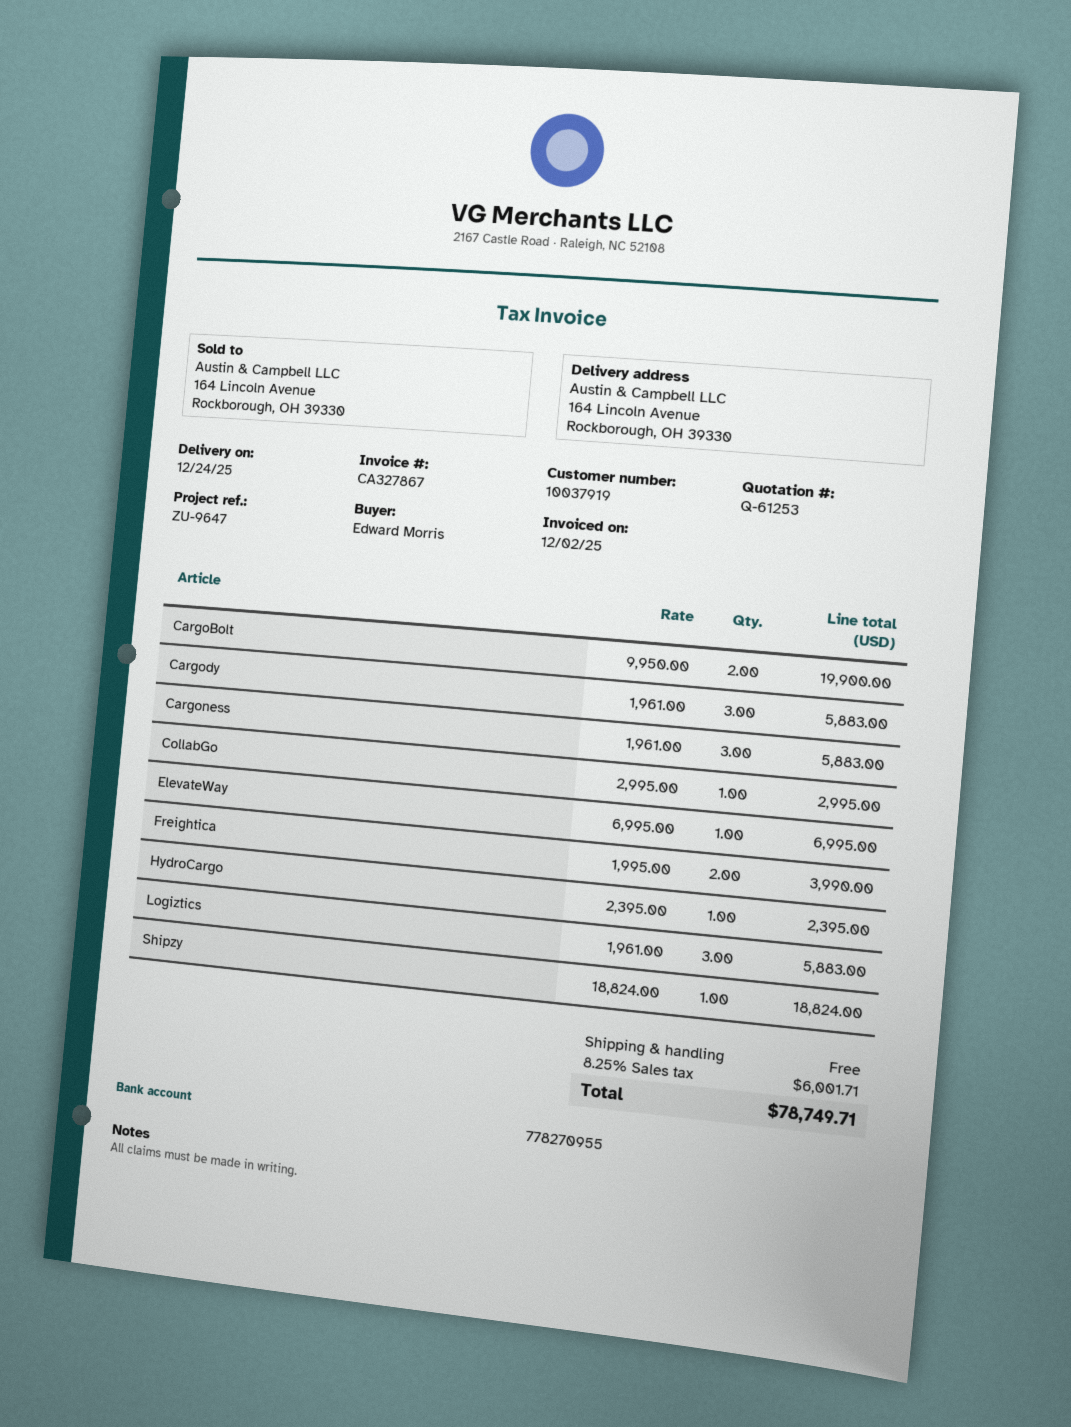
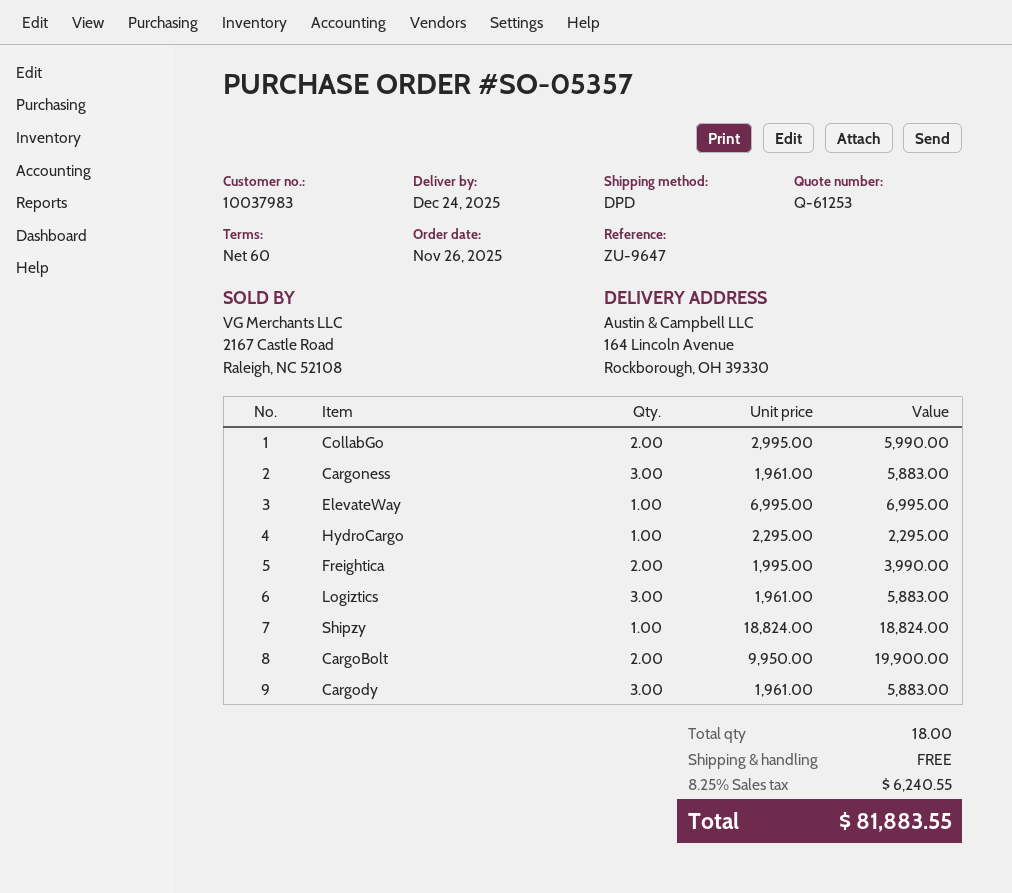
customer number: 10037919 -> 10037983
CollabGo: 1 x 2995.00 = 2995.00 -> 2 x 2995.00 = 5990.00
HydroCargo: 1 x 2395.00 = 2395.00 -> 1 x 2295.00 = 2295.00
tax: 8.25% = 6001.71 -> 8.25% = 6240.55
total: 78749.71 -> 81883.55

